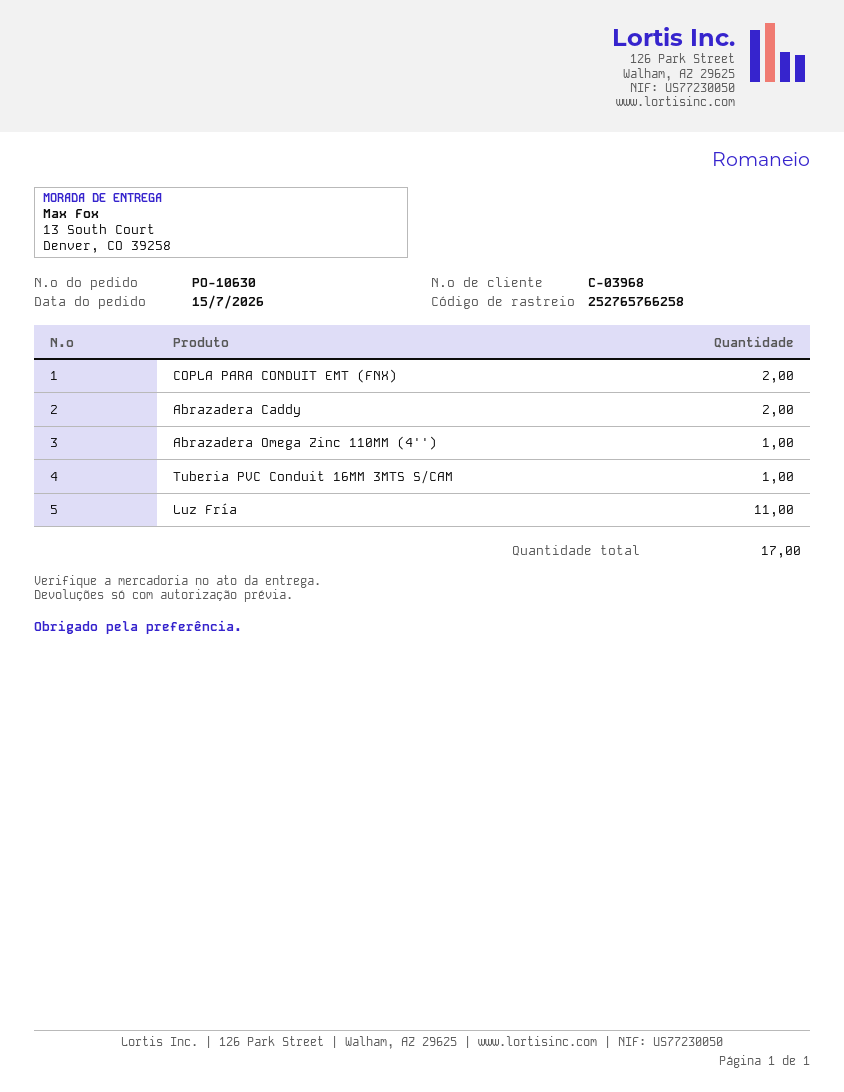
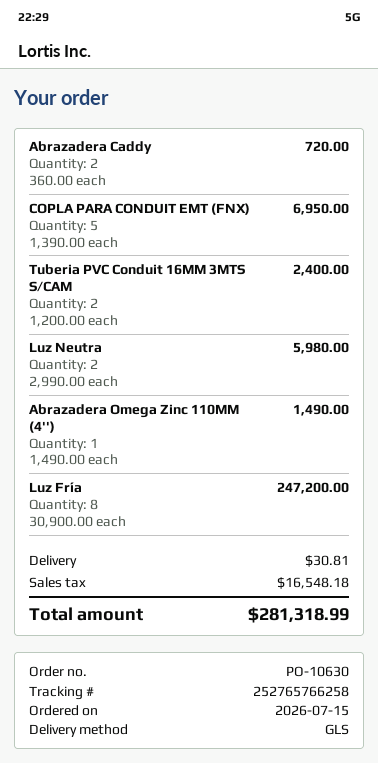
COPLA PARA CONDUIT EMT (FNX): 2 -> 5
Tuberia PVC Conduit 16MM 3MTS S/CAM: 1 -> 2
Luz Fría: 11 -> 8
Luz Neutra: none -> 2

